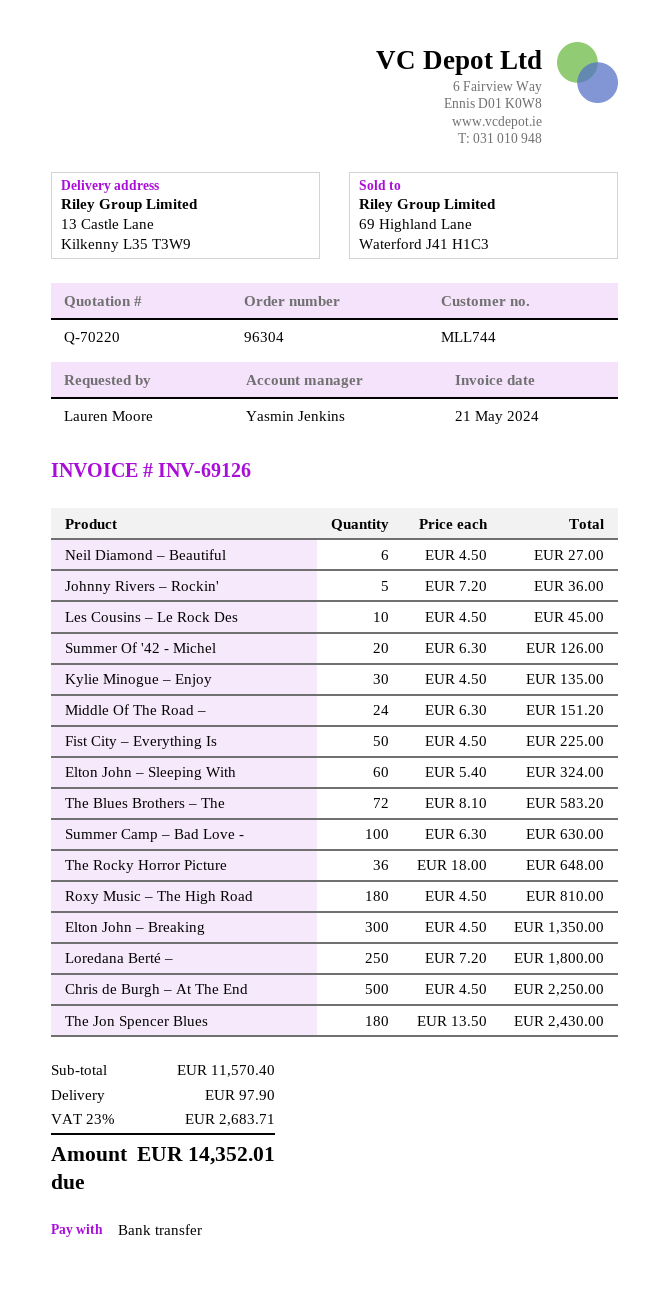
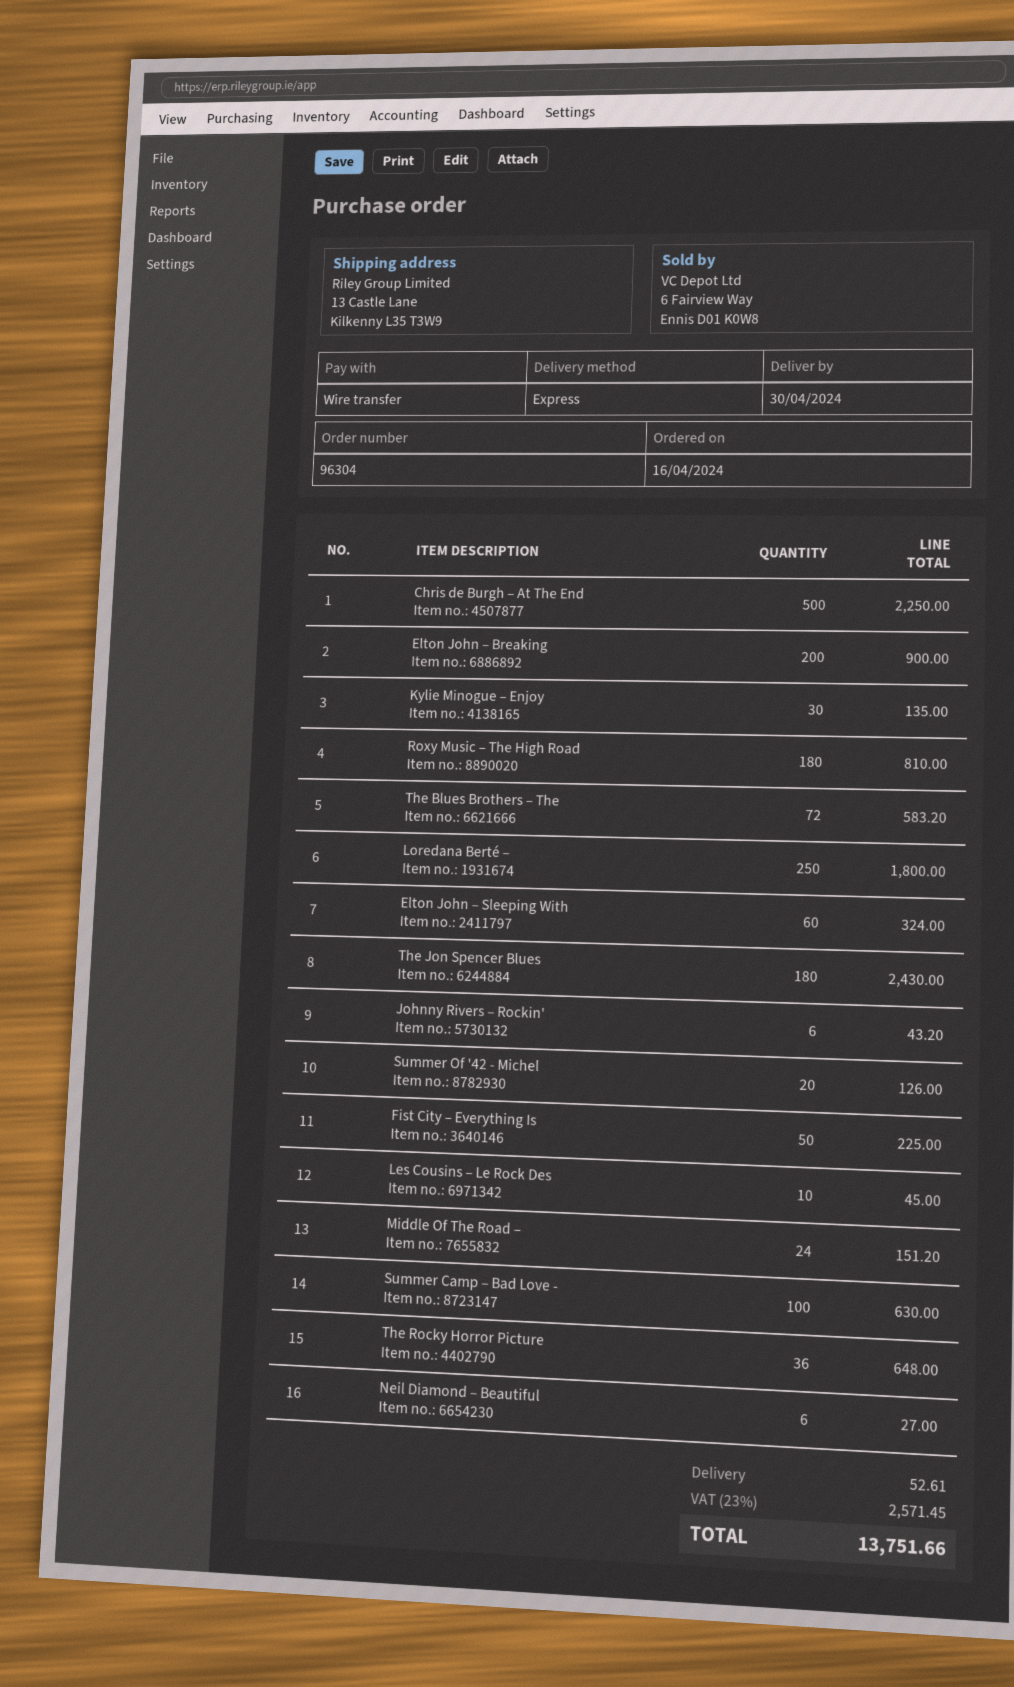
Johnny Rivers – Rockin': 5 for 36.00 -> 6 for 43.20
Elton John – Breaking: 300 for 1350.00 -> 200 for 900.00
shipping: 97.90 -> 52.61
tax: 23% = 2683.71 -> 23% = 2571.45
total: 14352.01 -> 13751.66

